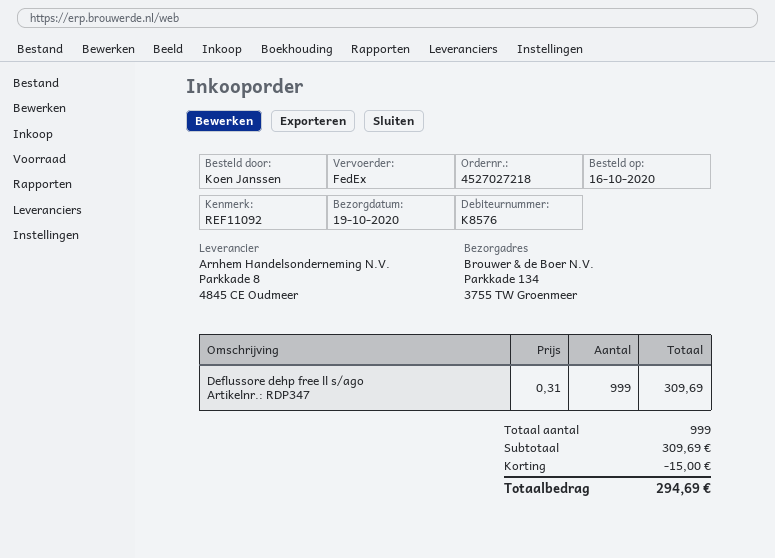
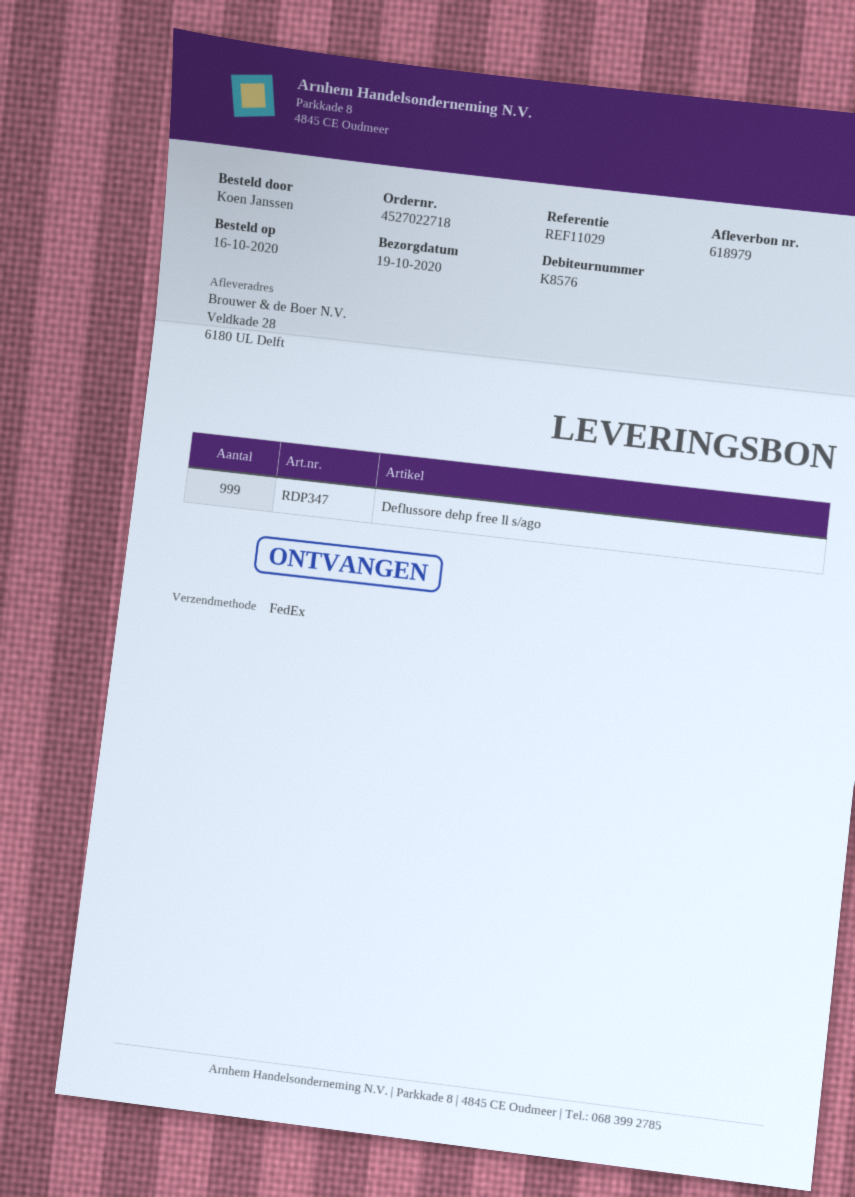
order number: 4527027218 -> 4527022718
reference: REF11092 -> REF11029
ship to: Parkkade 134, 3755 TW Groenmeer -> Veldkade 28, 6180 UL Delft

